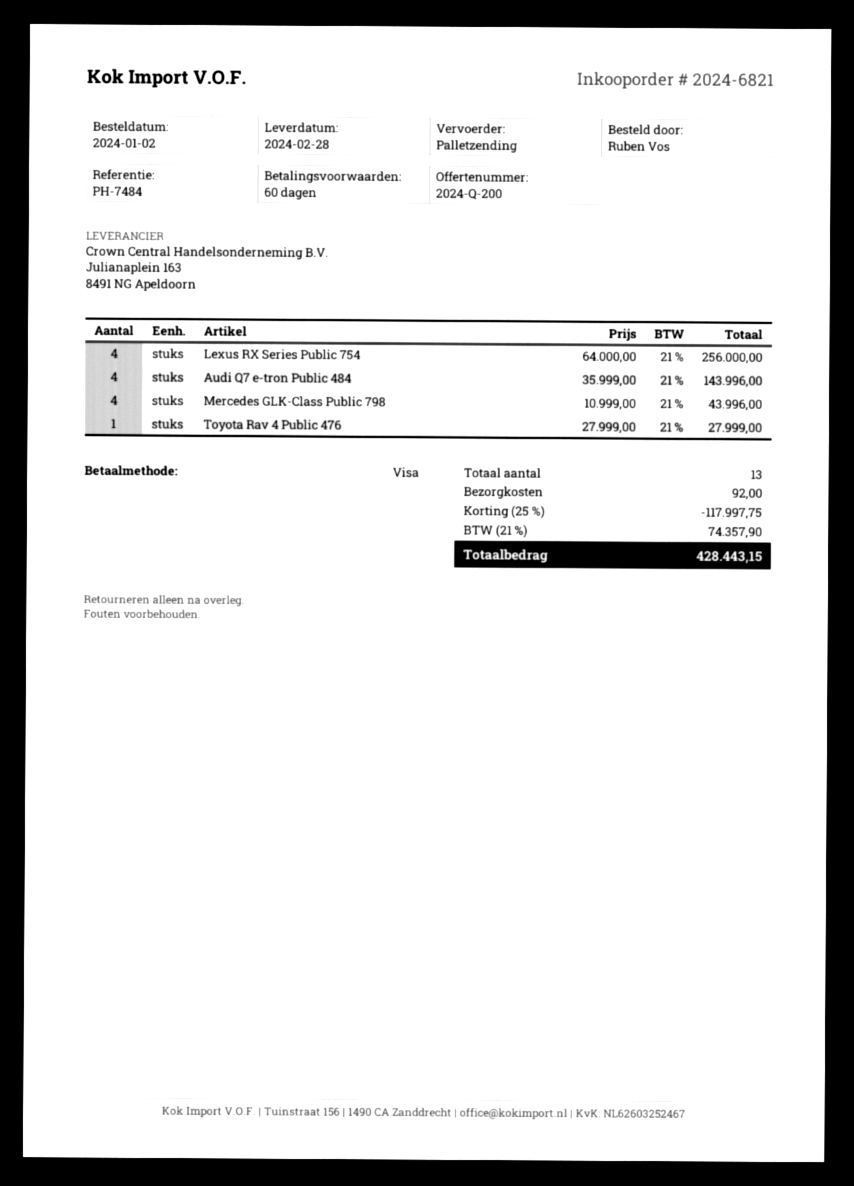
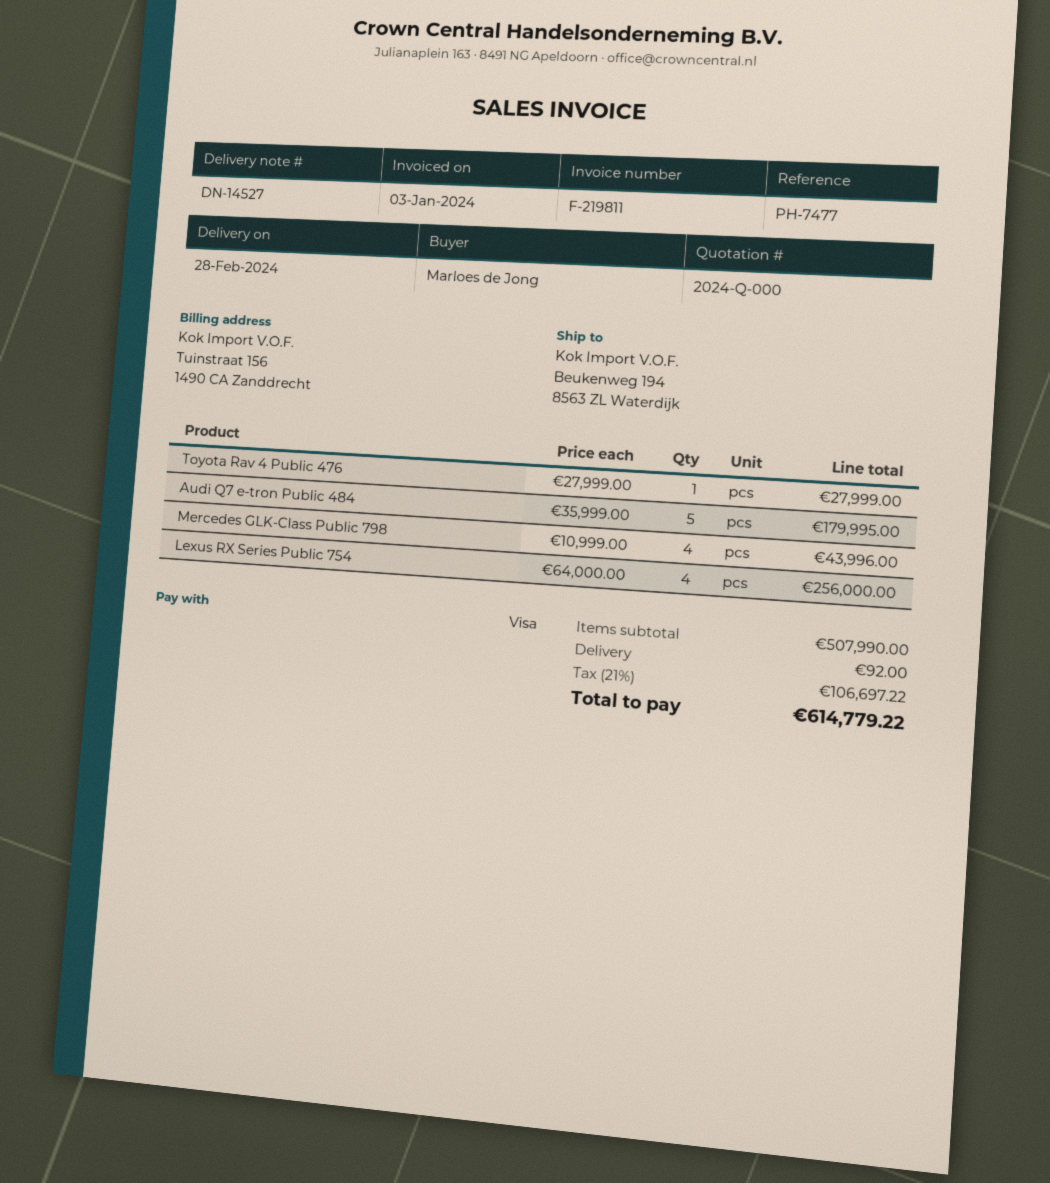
quote number: 2024-Q-200 -> 2024-Q-000
reference: PH-7484 -> PH-7477
ordered by: Ruben Vos -> Marloes de Jong
Audi Q7 e-tron Public 484: 4 x 35999.00 = 143996.00 -> 5 x 35999.00 = 179995.00
discount: 25% = 117997.75 -> none
tax: 21% = 74357.90 -> 21% = 106697.22
total: 428443.15 -> 614779.22

